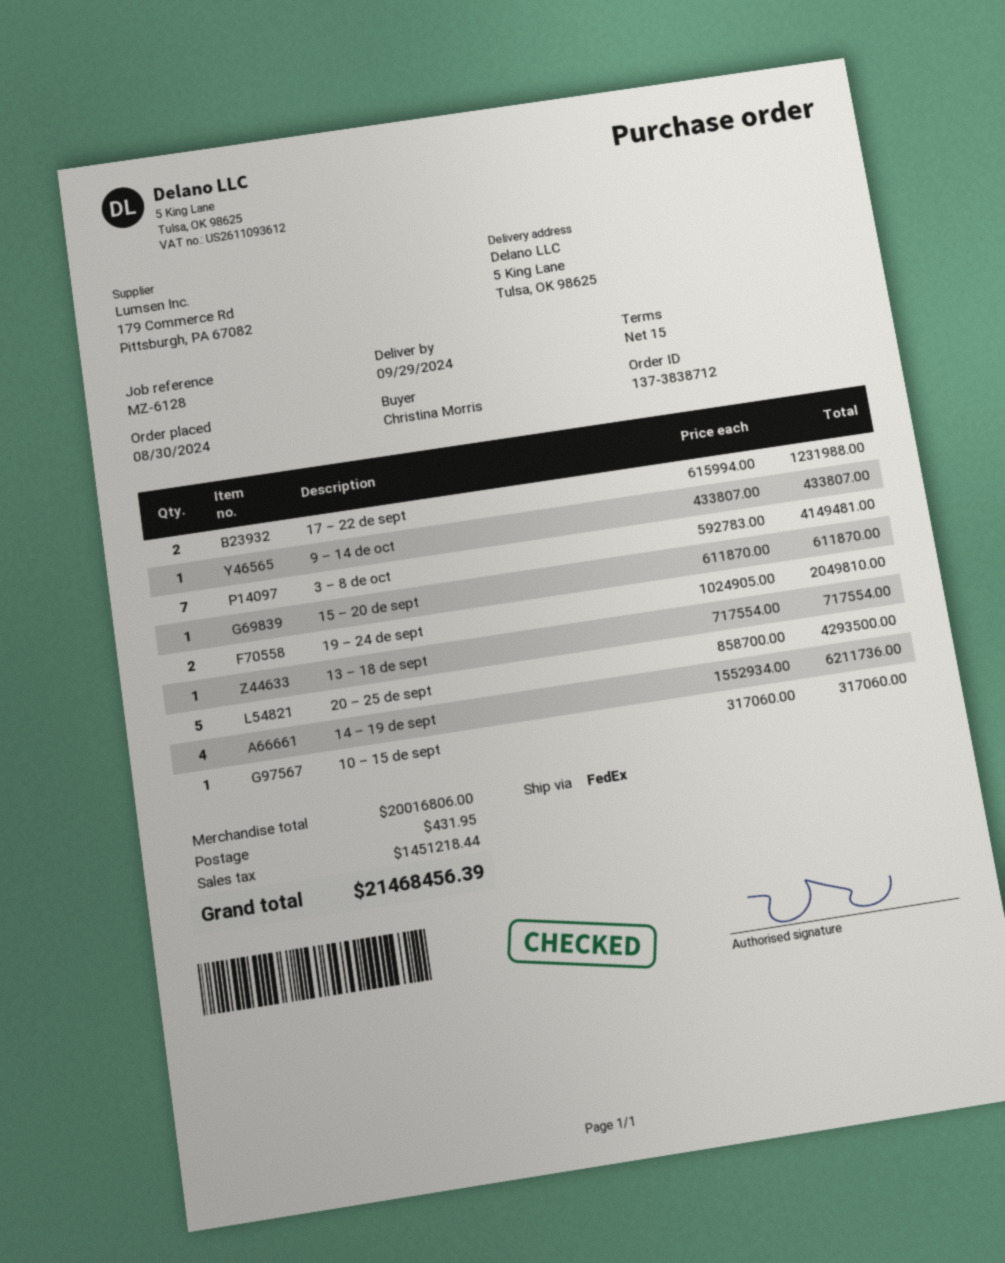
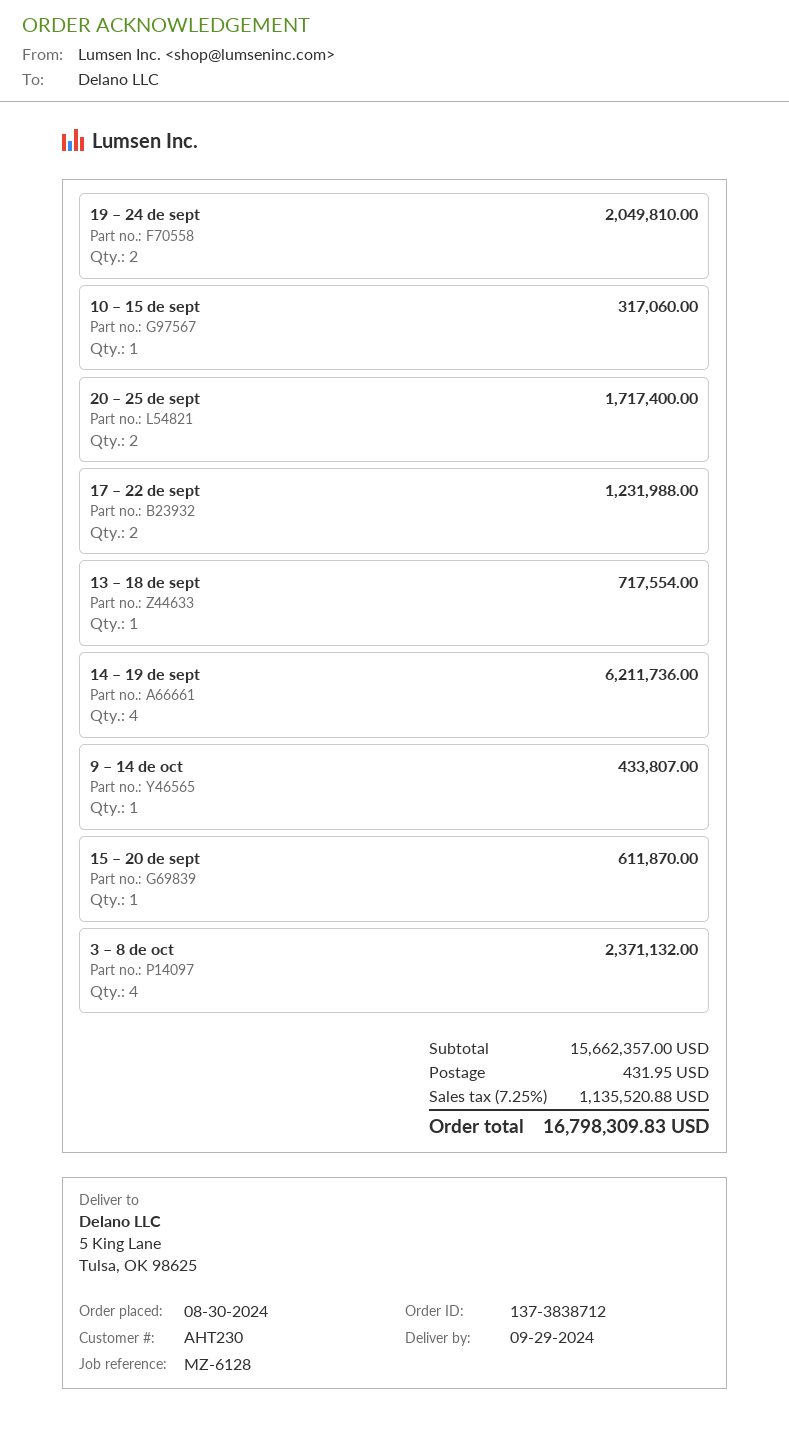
3 – 8 de oct: 7 for 4149481.00 -> 4 for 2371132.00
20 – 25 de sept: 5 for 4293500.00 -> 2 for 1717400.00
subtotal: 20016806.00 -> 15662357.00
tax: 1451218.44 -> 1135520.88
total: 21468456.39 -> 16798309.83

